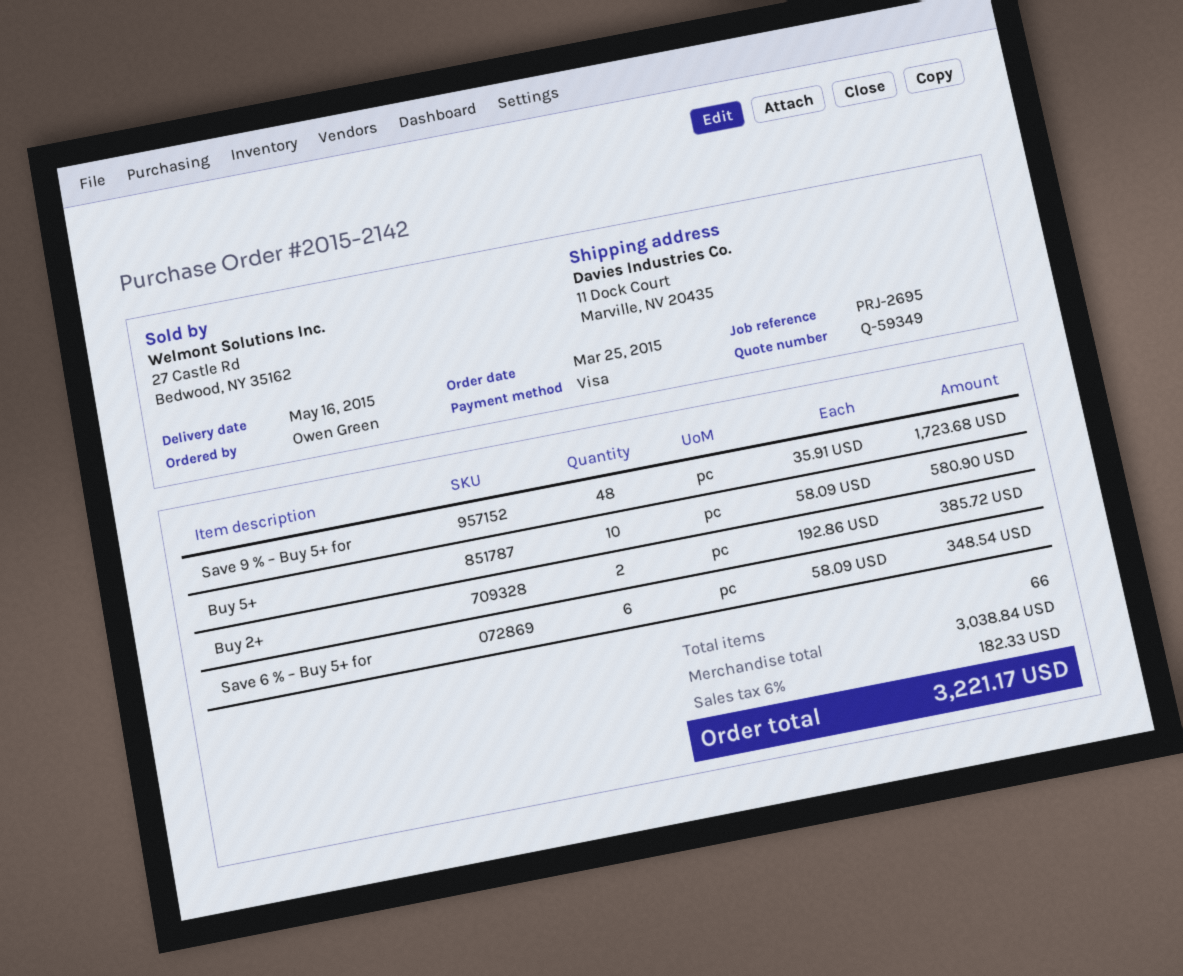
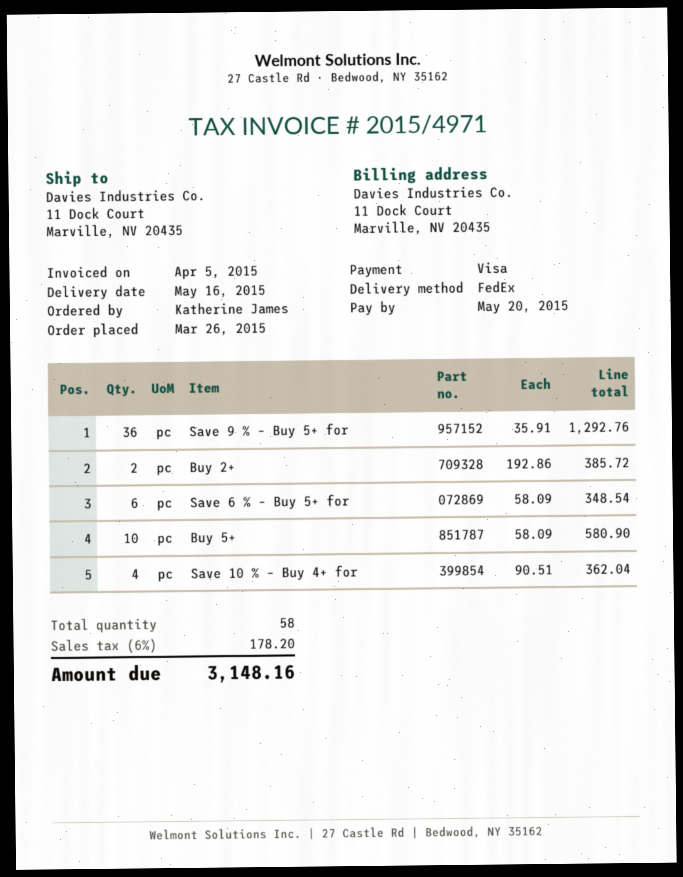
order date: 2015-03-25 -> 2015-03-26
ordered by: Owen Green -> Katherine James
Save 9 % – Buy 5+ for: 48 x 35.91 = 1723.68 -> 36 x 35.91 = 1292.76
Save 10 % – Buy 4+ for: none -> 4 x 90.51 = 362.04
total quantity: 66 -> 58
tax: 6% = 182.33 -> 6% = 178.20
total: 3221.17 -> 3148.16

